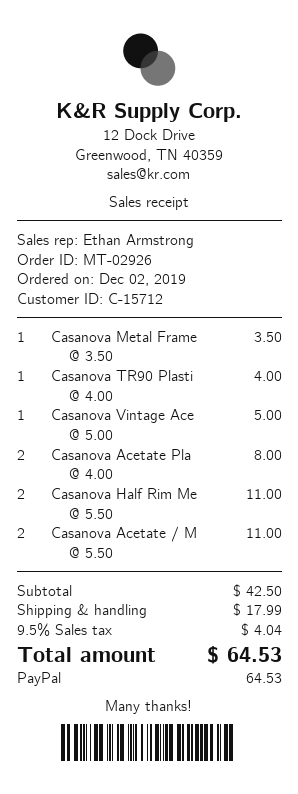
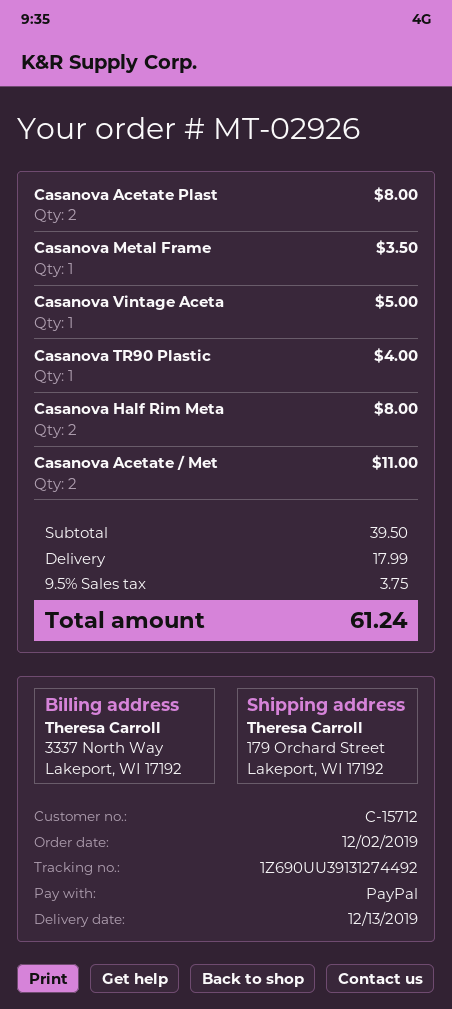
Casanova Half Rim Me: 2 for 11.00 -> 2 for 8.00
subtotal: 42.50 -> 39.50
tax: 9.5% = 4.04 -> 9.5% = 3.75
total: 64.53 -> 61.24

